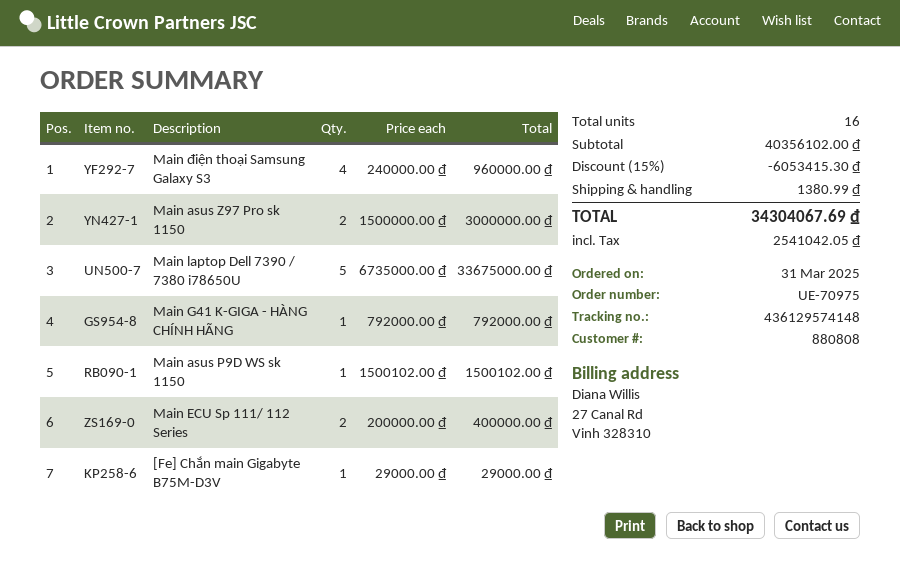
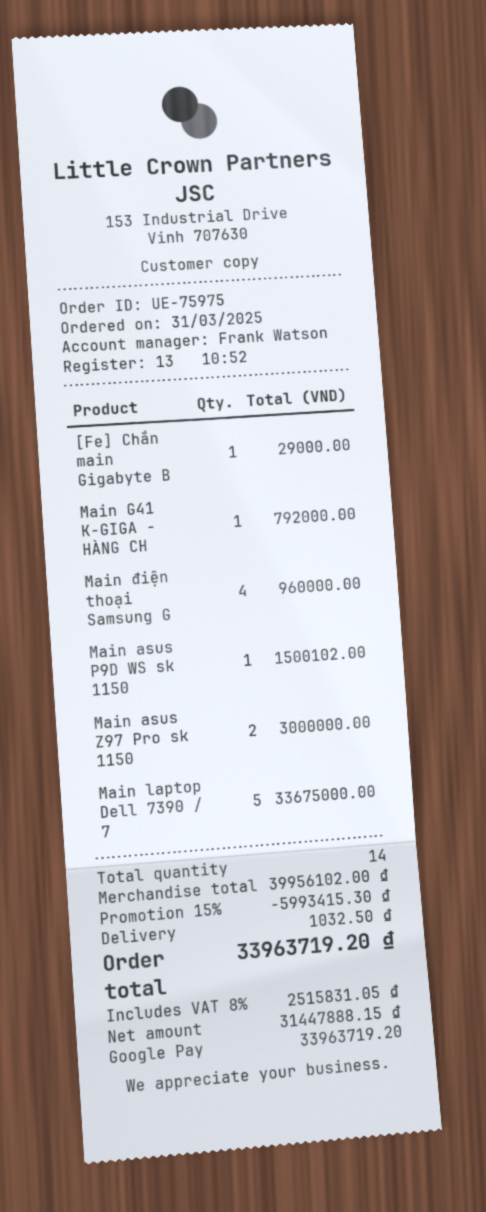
order number: UE-70975 -> UE-75975
Main ECU Sp 111/ 112 Series: 2 for 400000.00 -> none
total quantity: 16 -> 14
subtotal: 40356102.00 -> 39956102.00
discount: 15% = 6053415.30 -> 15% = 5993415.30
shipping: 1380.99 -> 1032.50
tax: 2541042.05 -> 2515831.05
total: 34304067.69 -> 33963719.20

